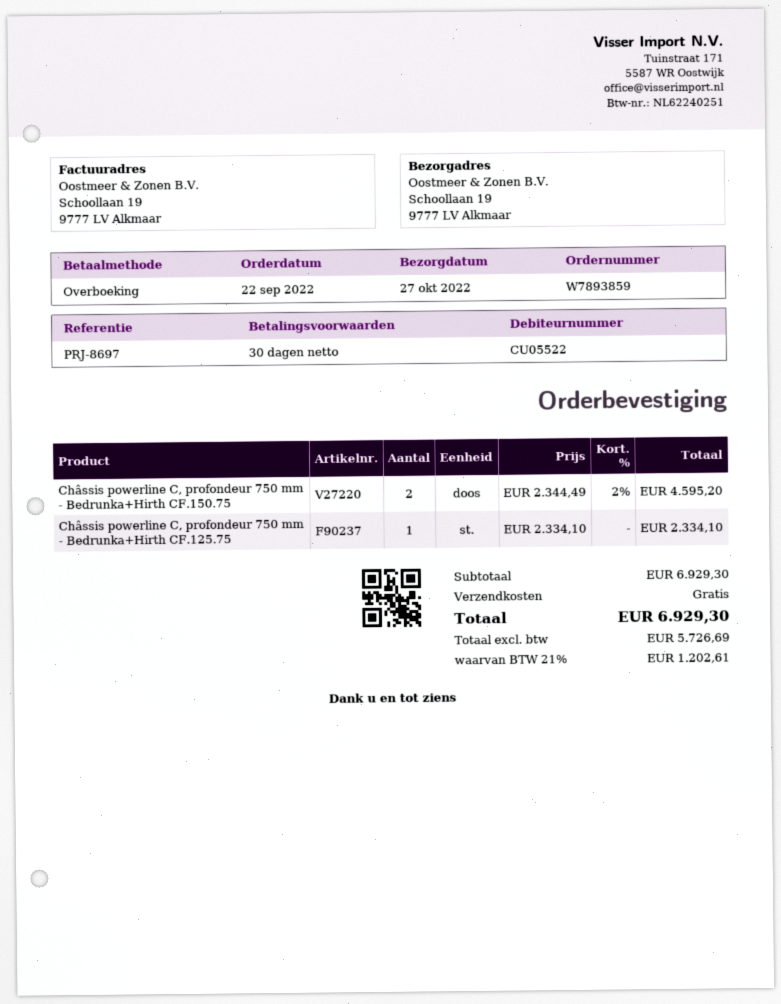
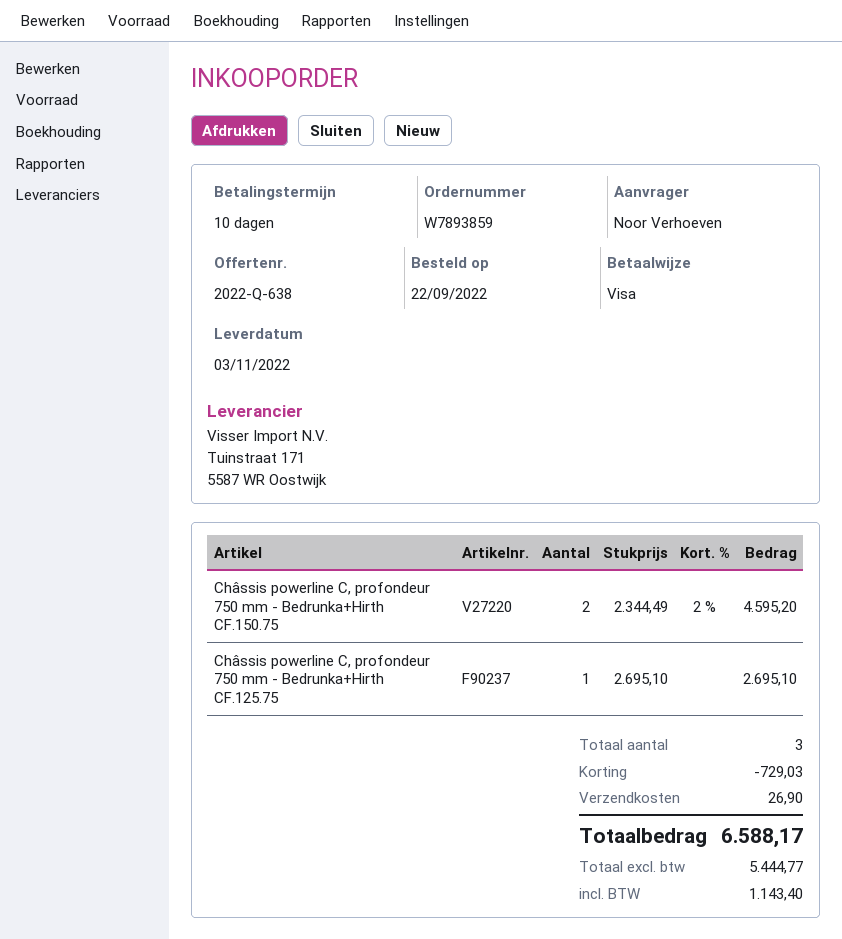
delivery date: 2022-10-27 -> 2022-11-03
payment terms: 30 days -> 10 days
payment method: bank transfer -> Visa
Châssis powerline C, profondeur 750 mm - Bedrunka+Hirth CF.125.75: 1 x 2334.10 = 2334.10 -> 1 x 2695.10 = 2695.10
discount: none -> 729.03
shipping: 0.00 -> 26.90
net: 5726.69 -> 5444.77
tax: 1202.61 -> 1143.40
total: 6929.30 -> 6588.17

